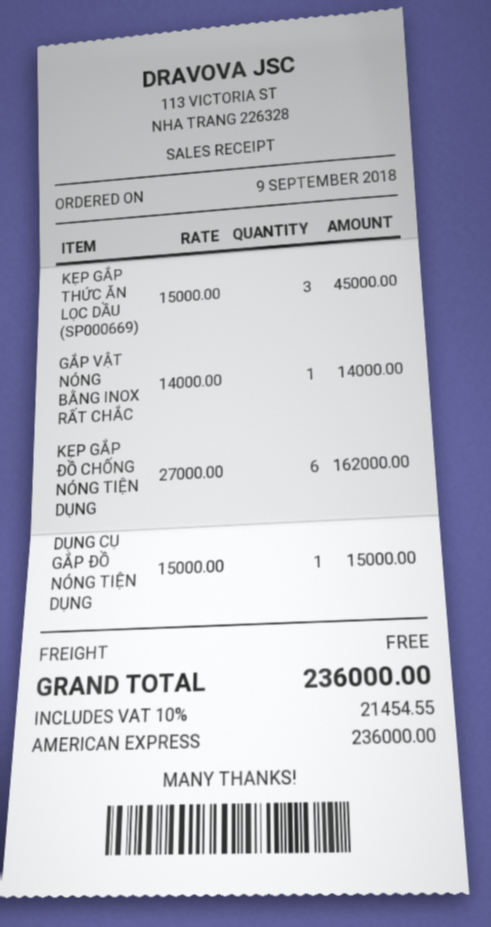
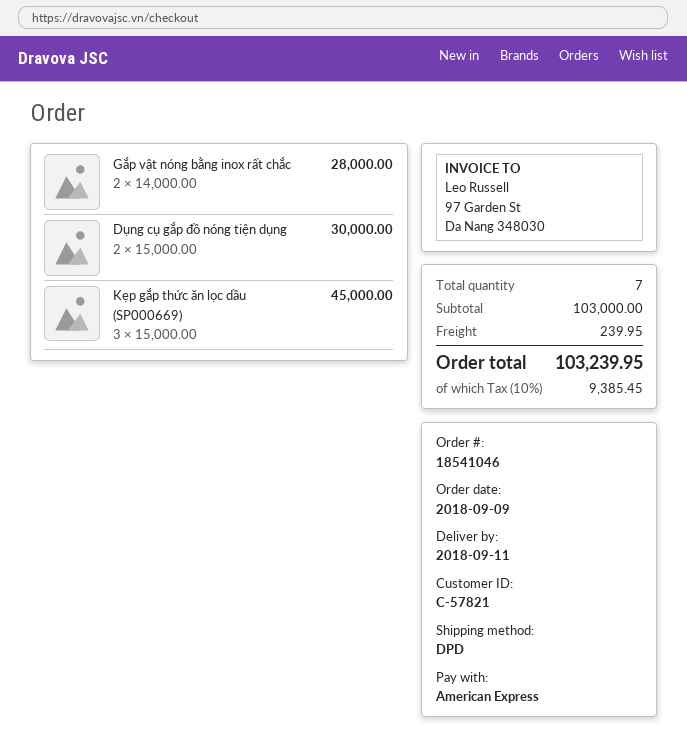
GẮP VẬT NÓNG BẰNG INOX RẤT CHẮC: 1 x 14000.00 = 14000.00 -> 2 x 14000.00 = 28000.00
KẸP GẮP ĐỒ CHỐNG NÓNG TIỆN DỤNG: 6 x 27000.00 = 162000.00 -> none
DỤNG CỤ GẮP ĐỒ NÓNG TIỆN DỤNG: 1 x 15000.00 = 15000.00 -> 2 x 15000.00 = 30000.00
shipping: 0.00 -> 239.95
tax: 10% = 21454.55 -> 10% = 9385.45
total: 236000.00 -> 103239.95

